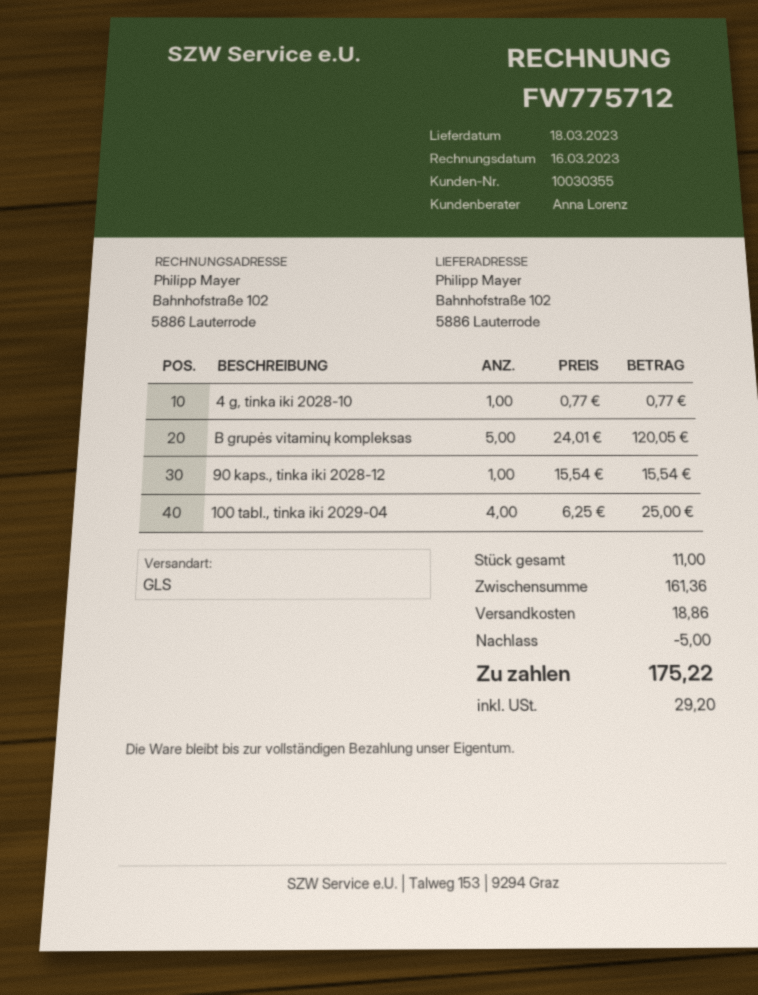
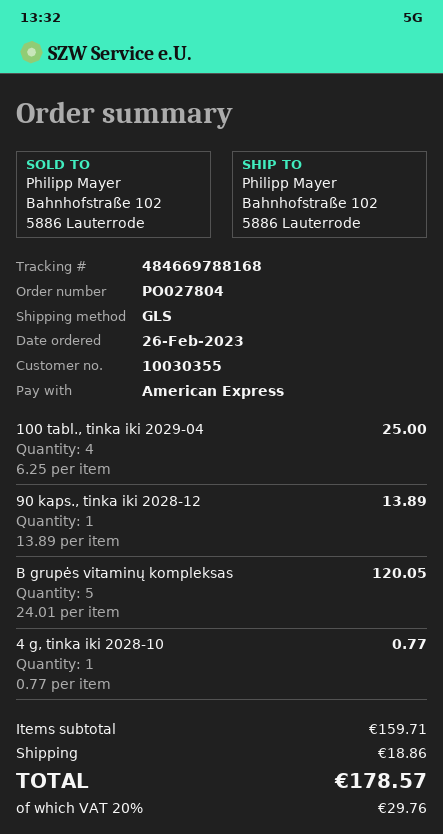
90 kaps., tinka iki 2028-12: 1 x 15.54 = 15.54 -> 1 x 13.89 = 13.89
subtotal: 161.36 -> 159.71
discount: 5.00 -> none
tax: 29.20 -> 29.76
total: 175.22 -> 178.57

